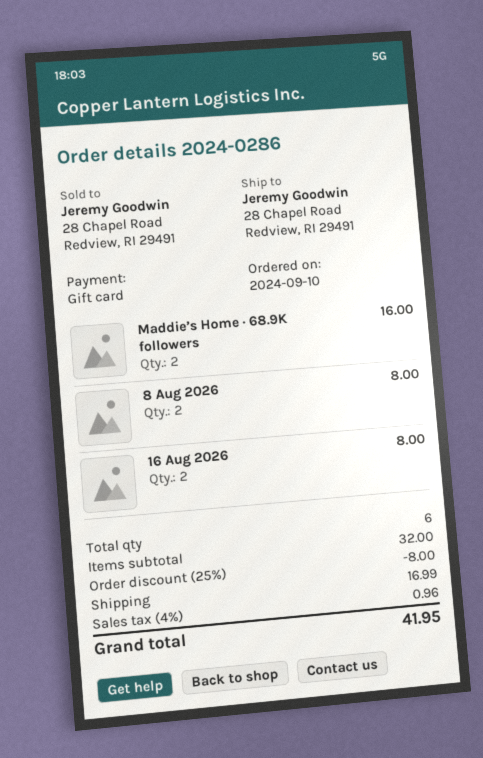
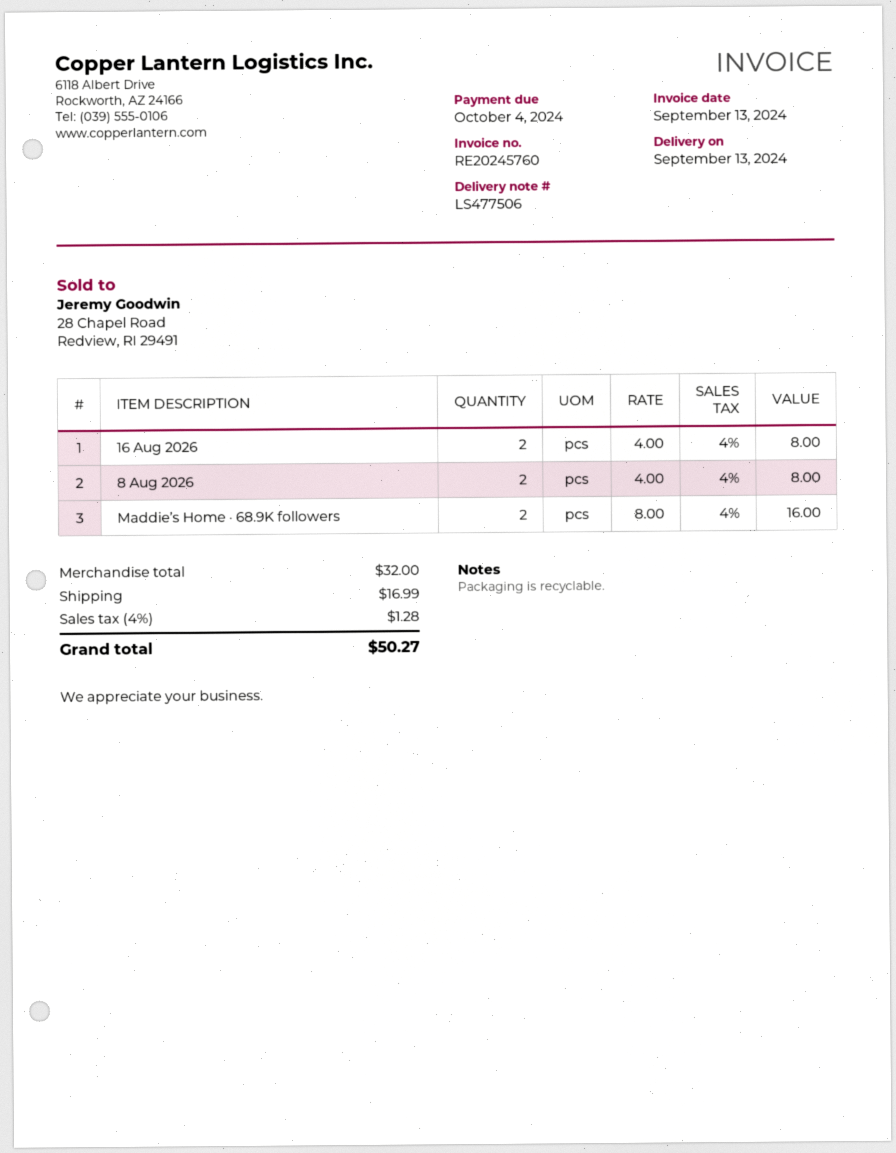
discount: 25% = 8.00 -> none
tax: 4% = 0.96 -> 4% = 1.28
total: 41.95 -> 50.27

